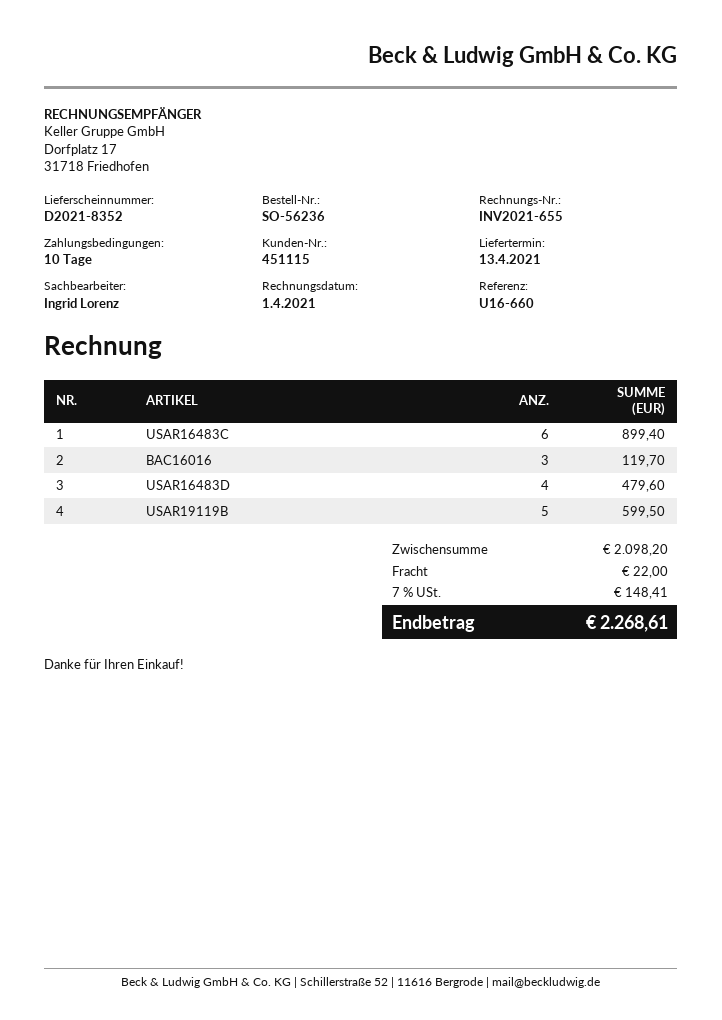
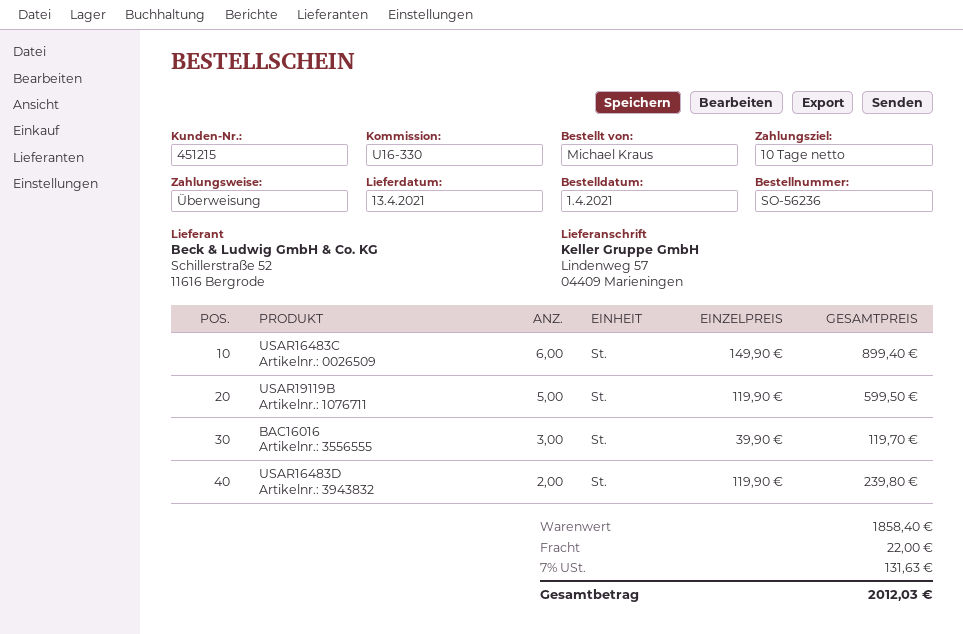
customer number: 451115 -> 451215
reference: U16-660 -> U16-330
USAR16483D: 4 for 479.60 -> 2 for 239.80
subtotal: 2098.20 -> 1858.40
tax: 7% = 148.41 -> 7% = 131.63
total: 2268.61 -> 2012.03

